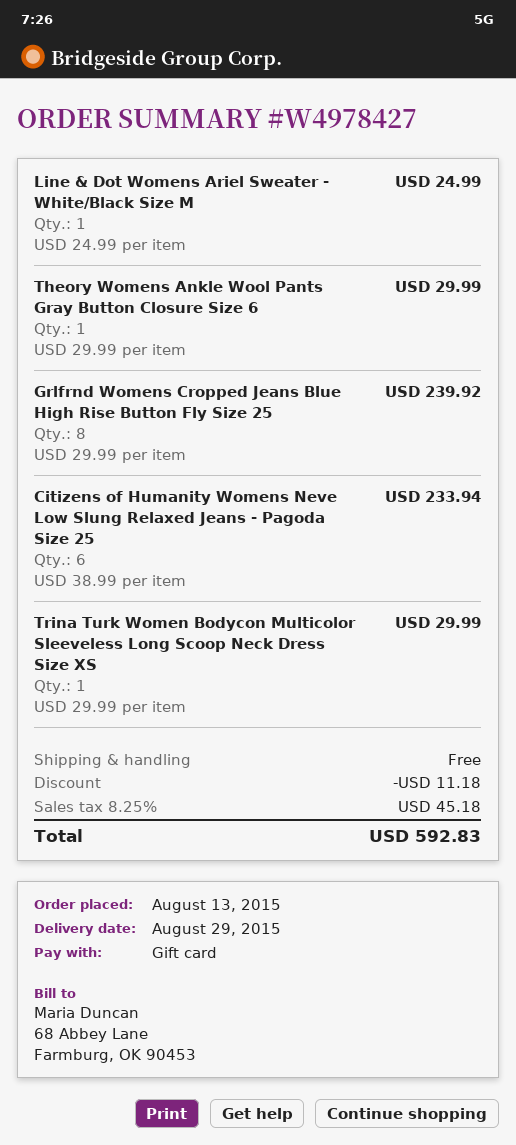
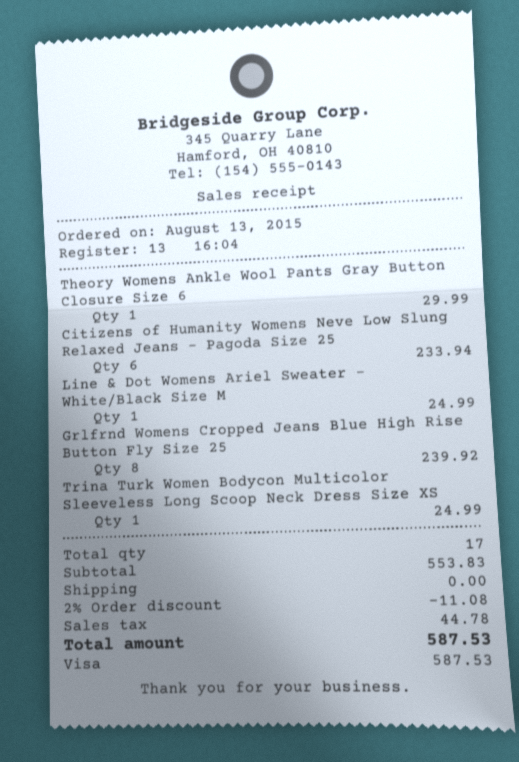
payment method: gift card -> Visa
Trina Turk Women Bodycon Multicolor Sleeveless Long Scoop Neck Dress Size XS: 1 for 29.99 -> 1 for 24.99
discount: 11.18 -> 11.08
tax: 45.18 -> 44.78
total: 592.83 -> 587.53

